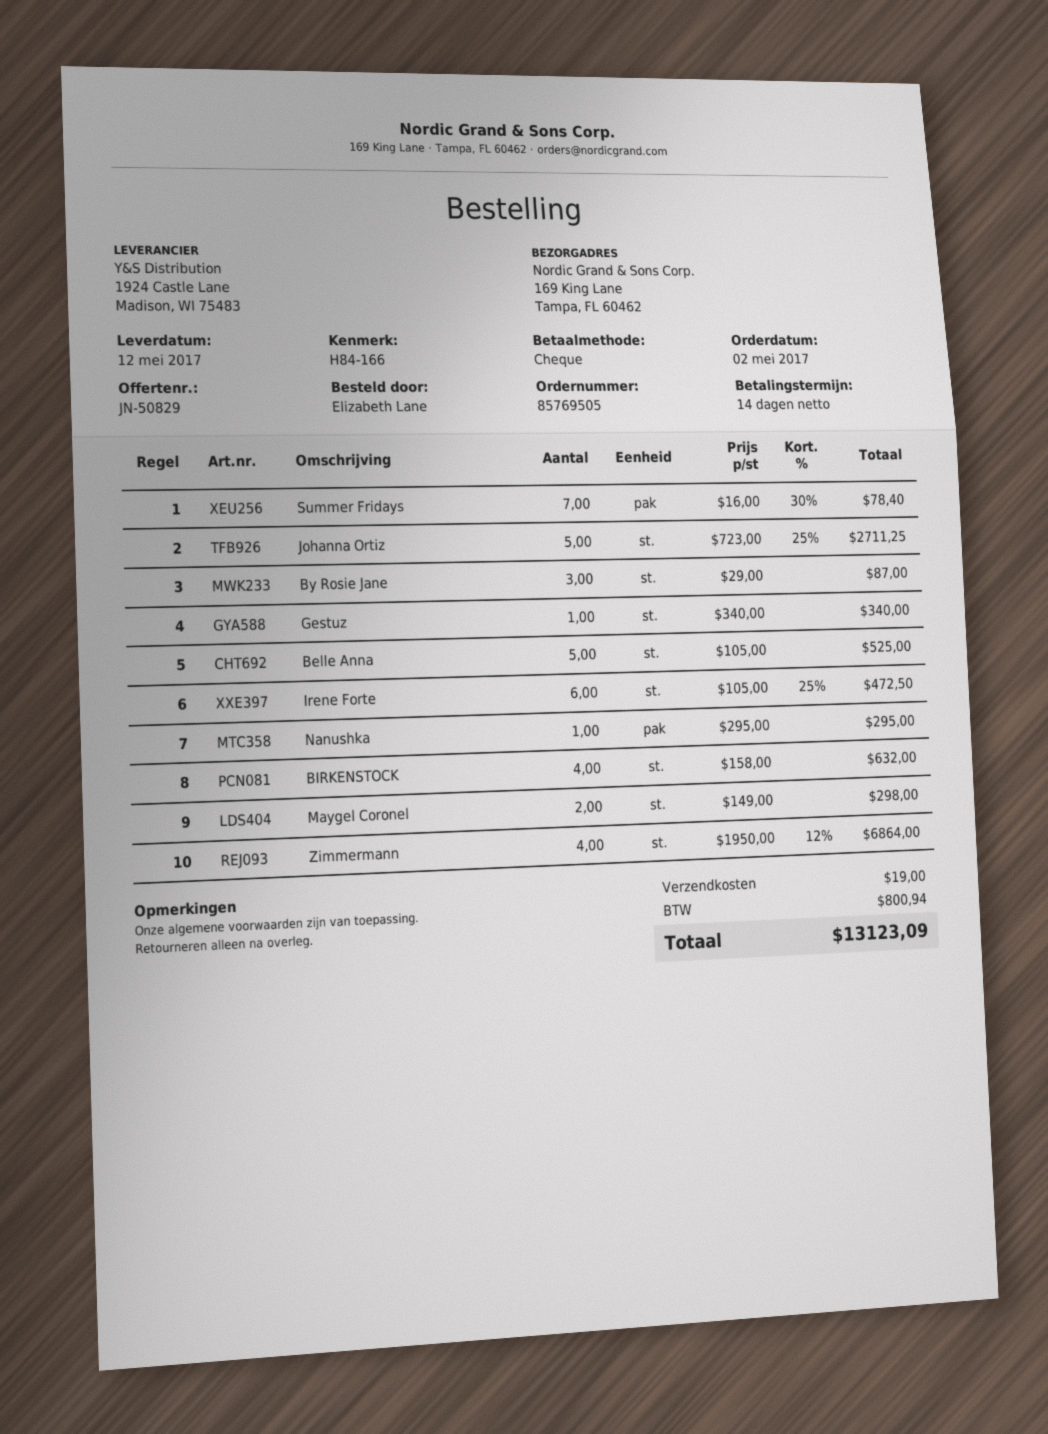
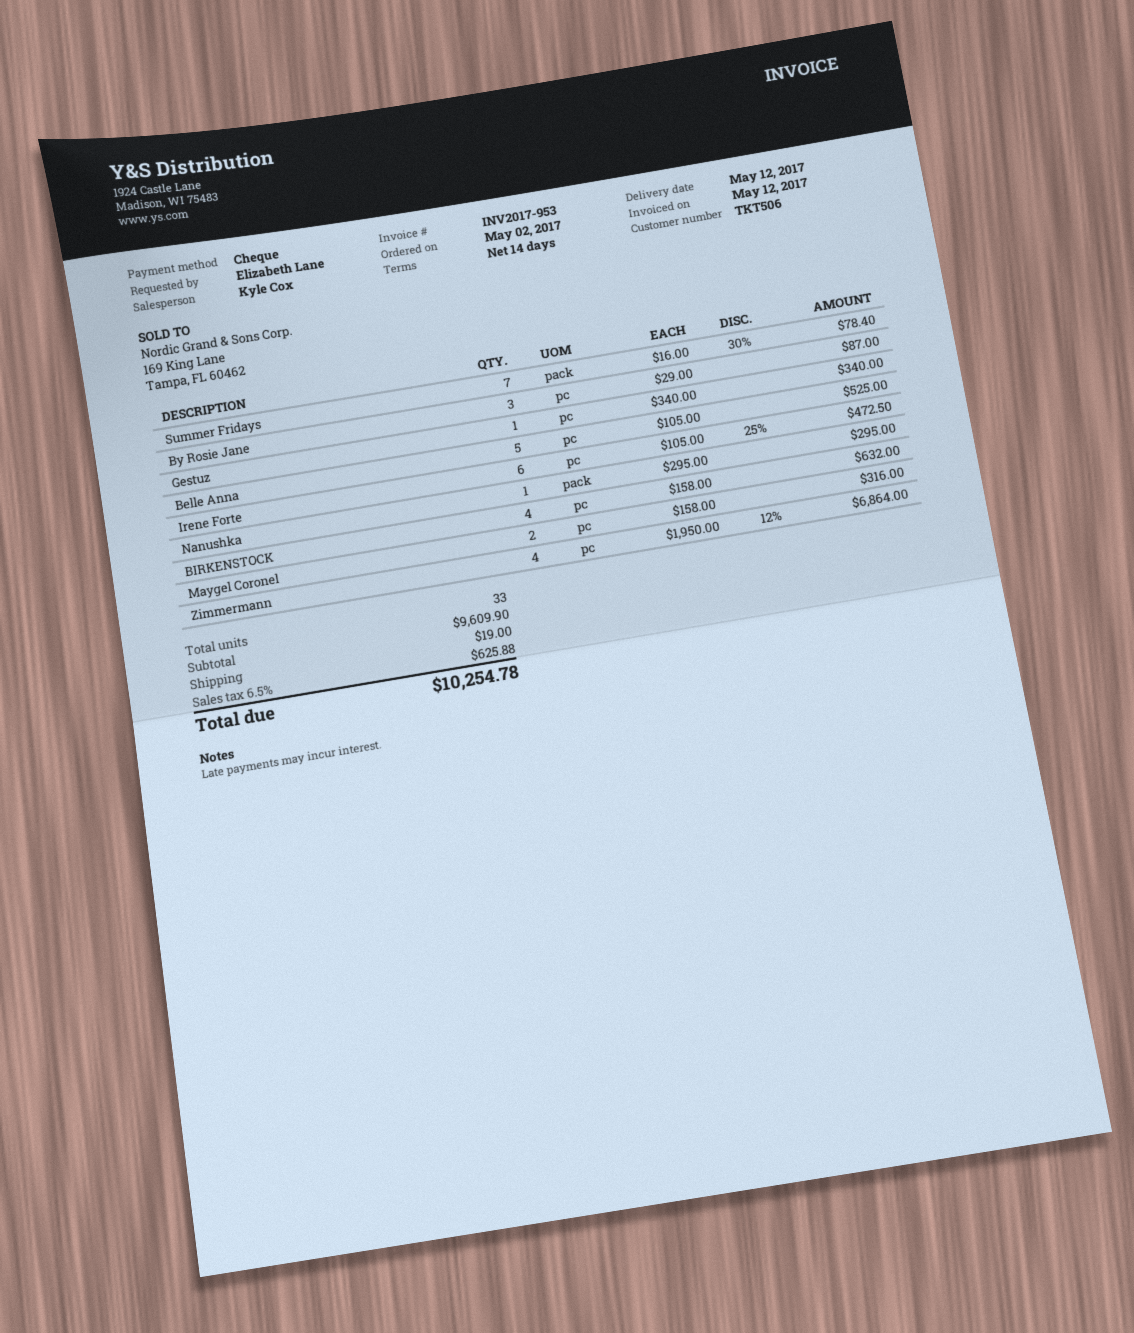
Johanna Ortiz: 5 x 723.00 - 25% = 2711.25 -> none
Maygel Coronel: 2 x 149.00 = 298.00 -> 2 x 158.00 = 316.00
tax: 800.94 -> 625.88
total: 13123.09 -> 10254.78

